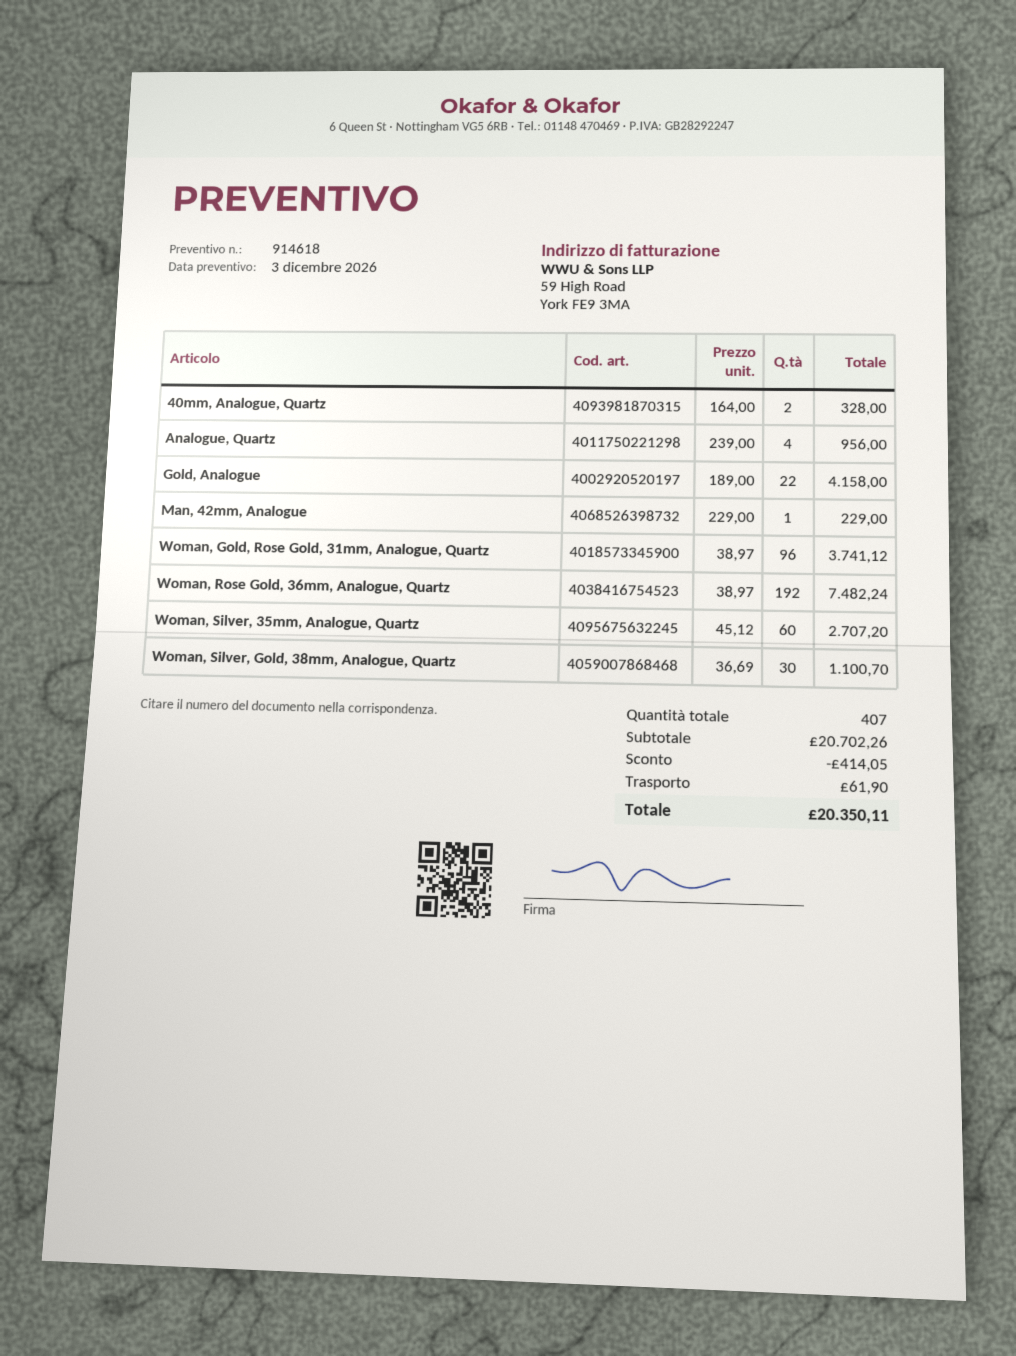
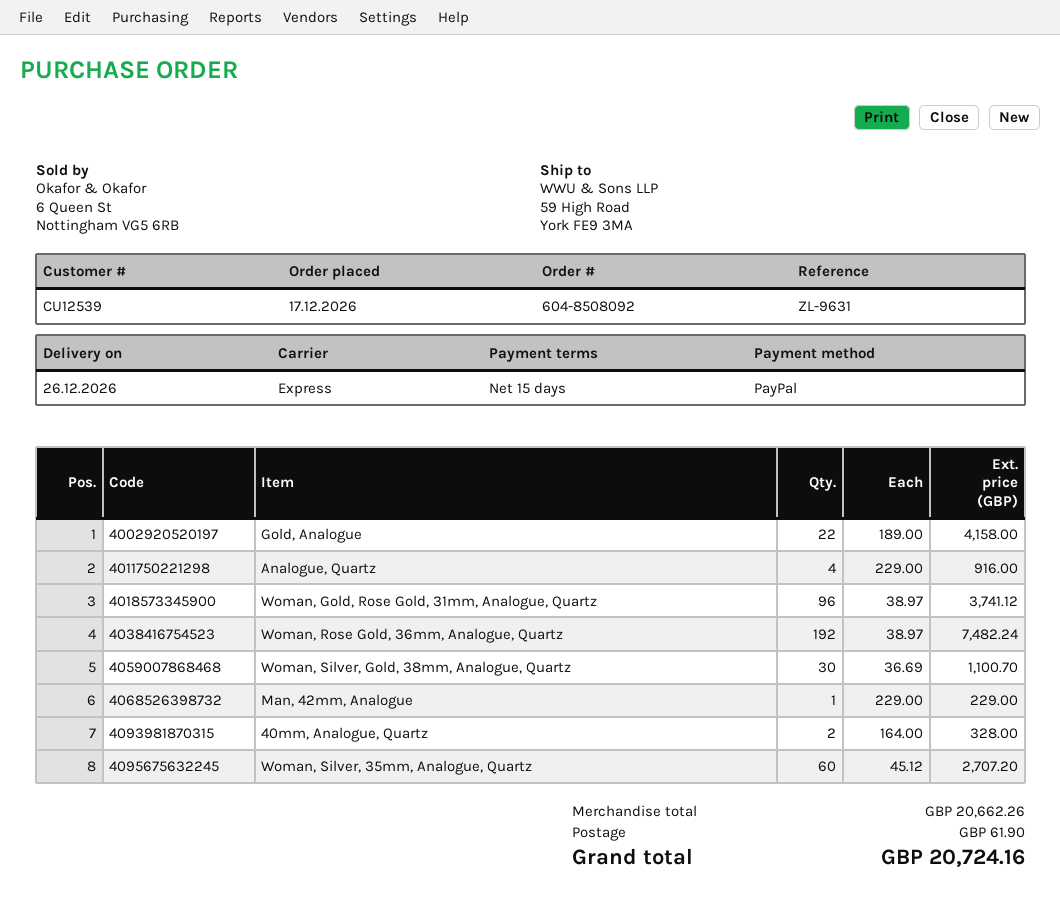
Analogue, Quartz: 4 x 239.00 = 956.00 -> 4 x 229.00 = 916.00
subtotal: 20702.26 -> 20662.26
discount: 414.05 -> none
total: 20350.11 -> 20724.16

